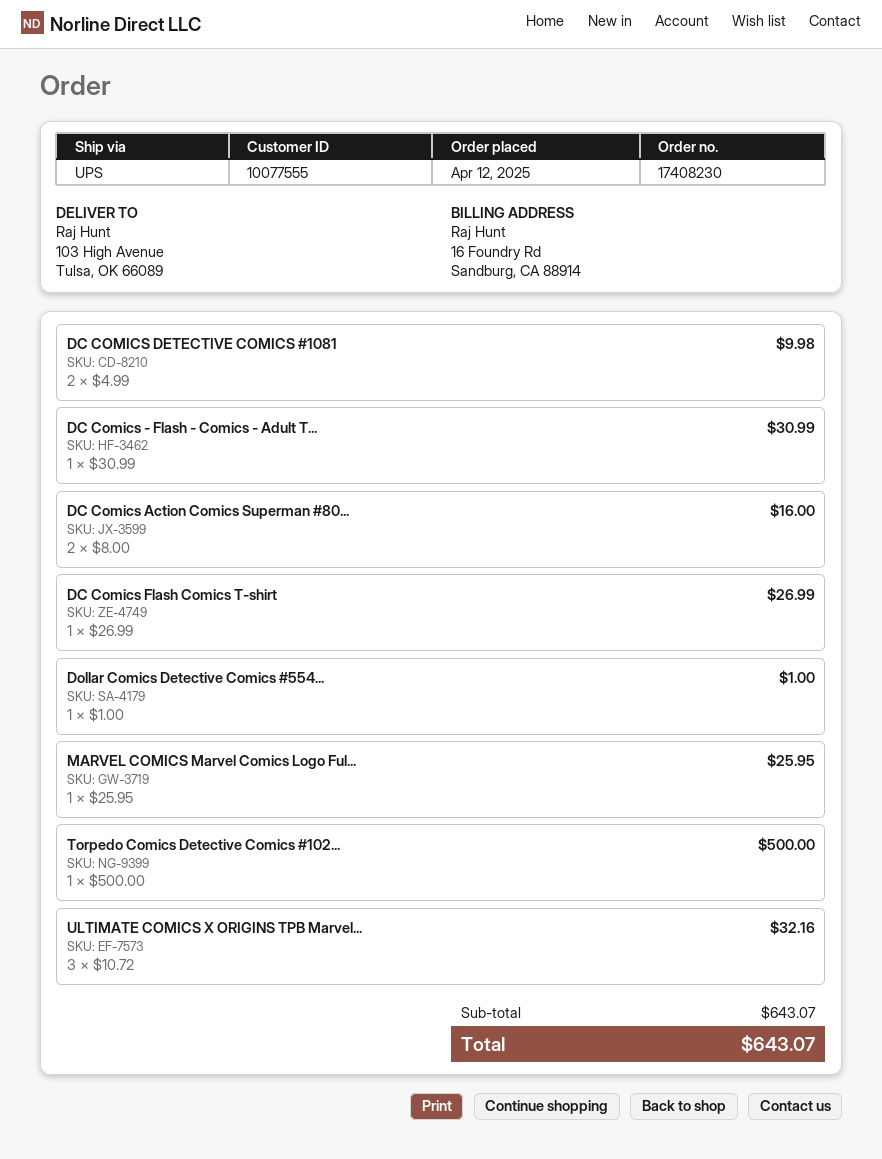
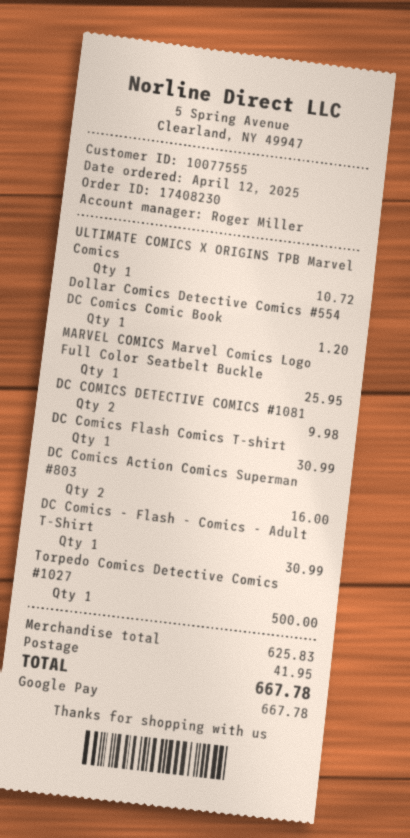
DC Comics Flash Comics T-shirt: 1 for 26.99 -> 1 for 30.99
Dollar Comics Detective Comics #554...: 1 for 1.00 -> 1 for 1.20
ULTIMATE COMICS X ORIGINS TPB Marvel...: 3 for 32.16 -> 1 for 10.72
subtotal: 643.07 -> 625.83
shipping: none -> 41.95
total: 643.07 -> 667.78

